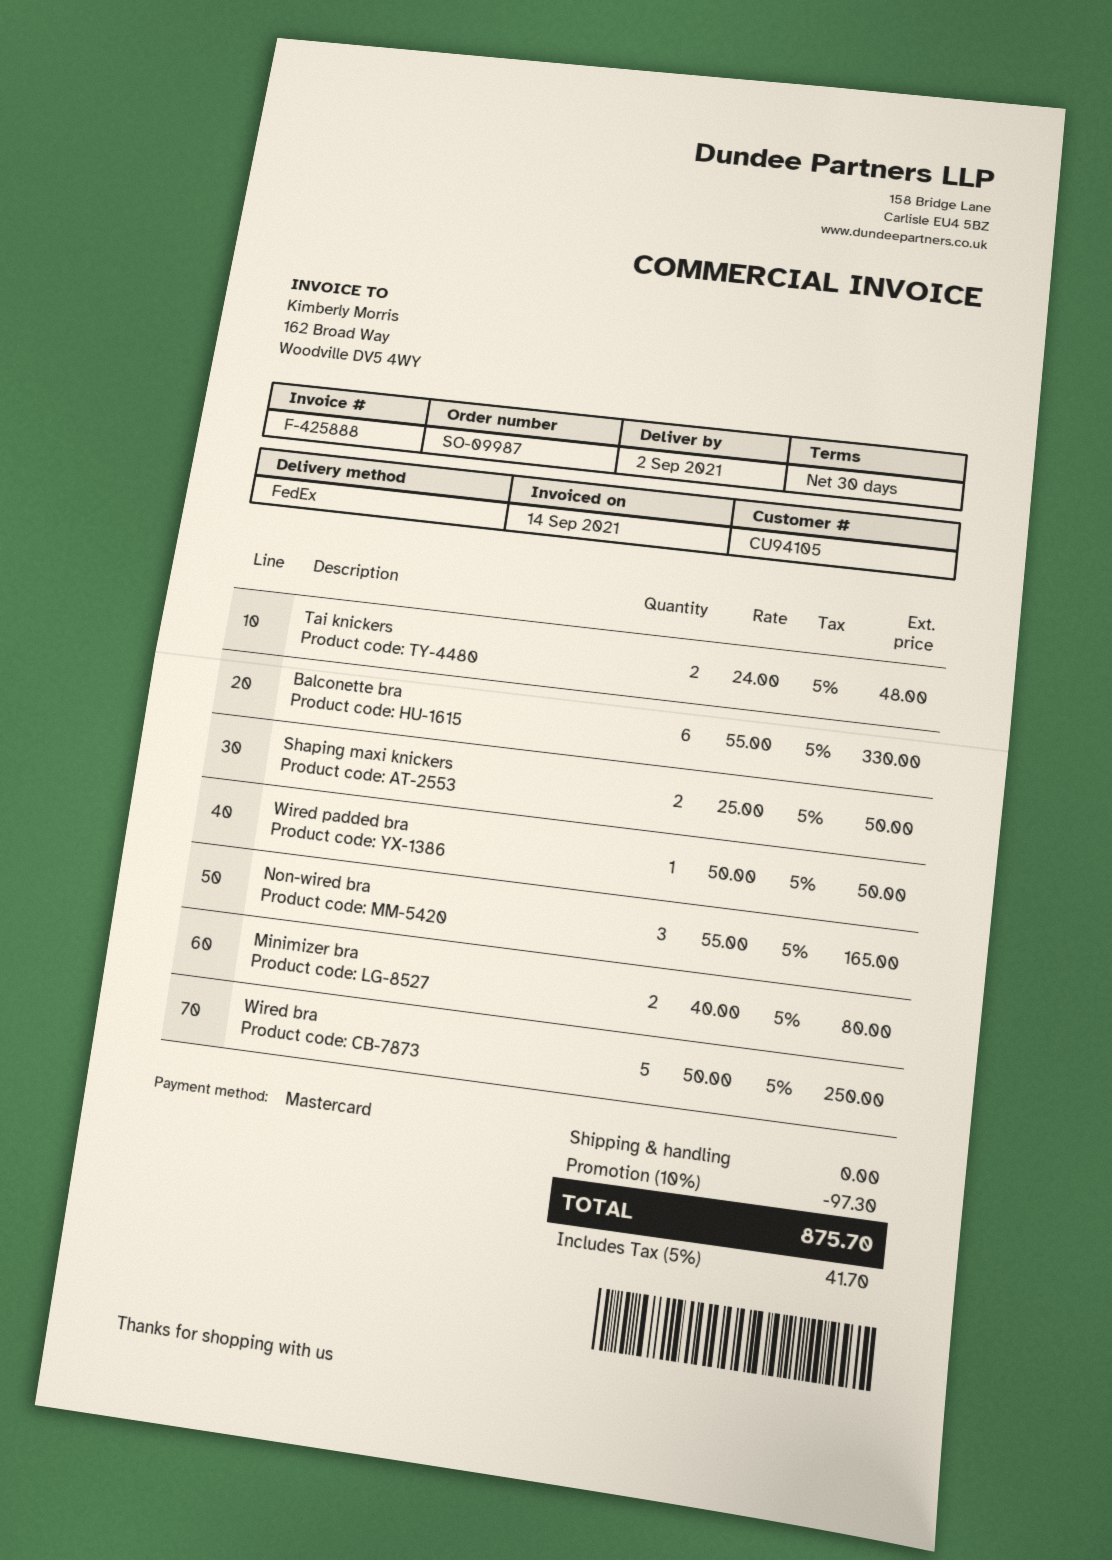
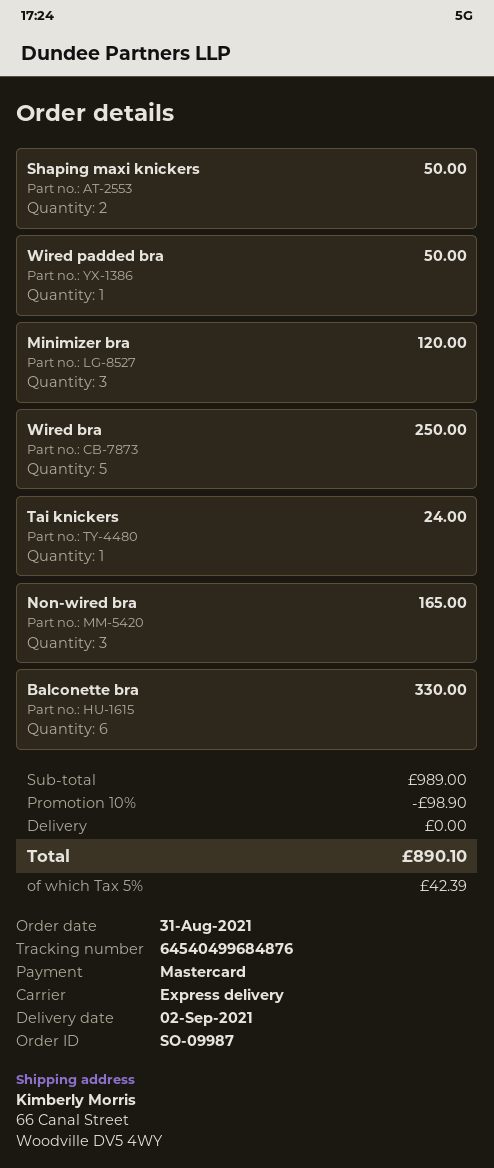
shipping method: FedEx -> express
Tai knickers: 2 for 48.00 -> 1 for 24.00
Minimizer bra: 2 for 80.00 -> 3 for 120.00
discount: 10% = 97.30 -> 10% = 98.90
tax: 5% = 41.70 -> 5% = 42.39
total: 875.70 -> 890.10

